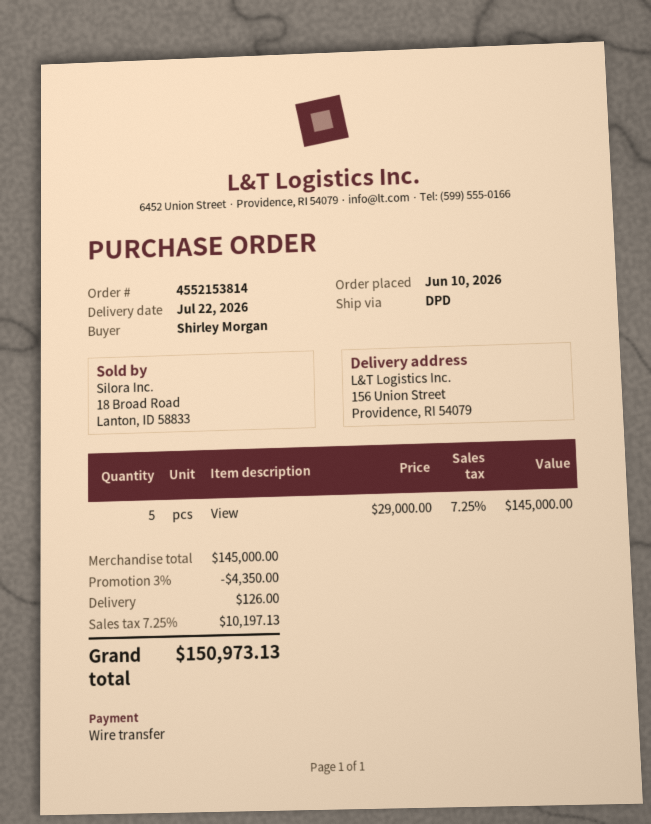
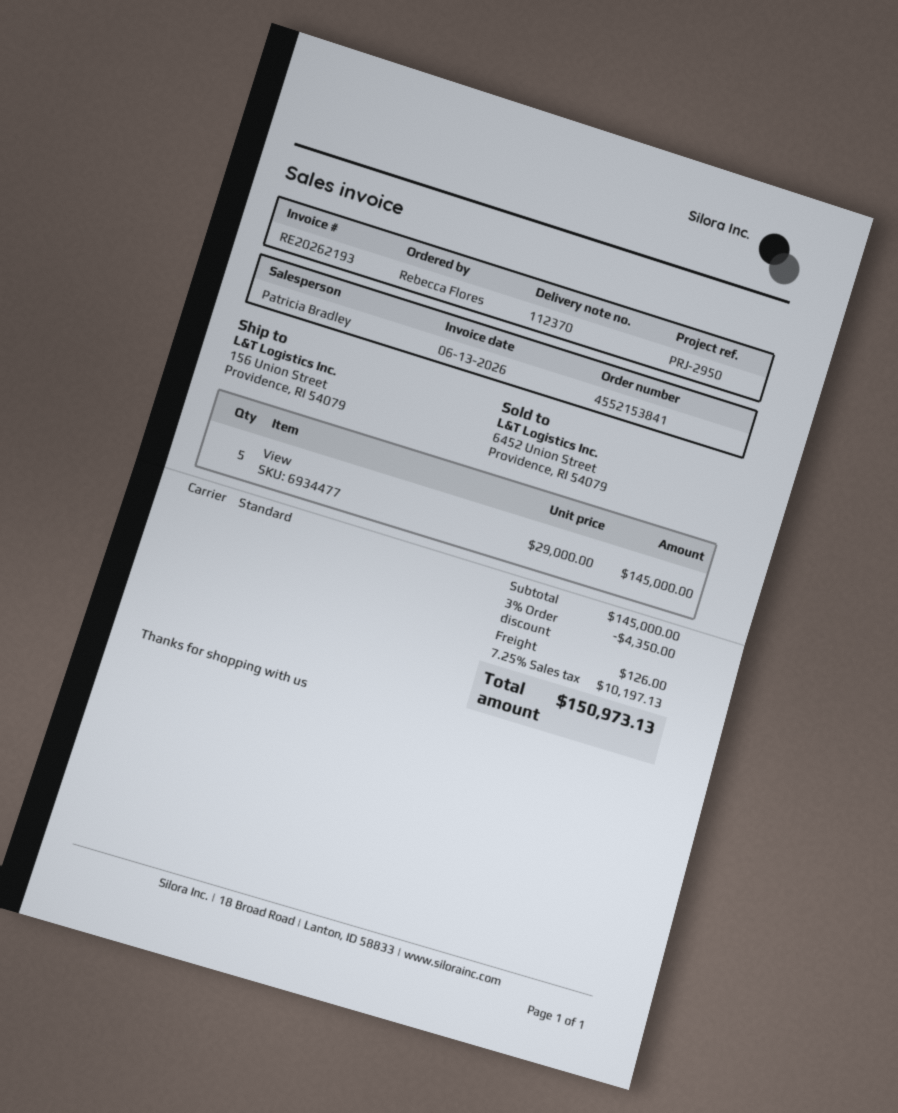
order number: 4552153814 -> 4552153841
ordered by: Shirley Morgan -> Rebecca Flores
shipping method: DPD -> standard

